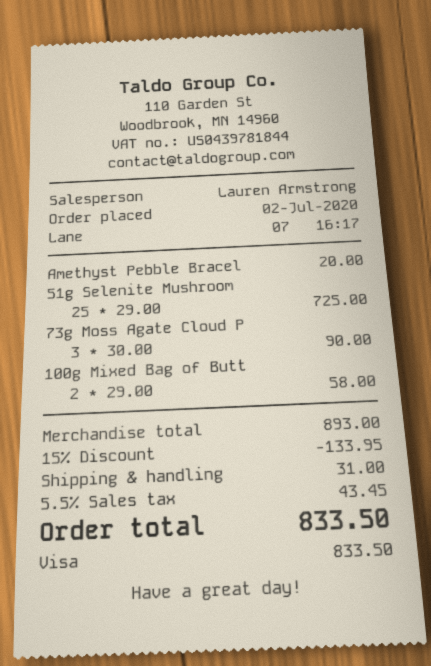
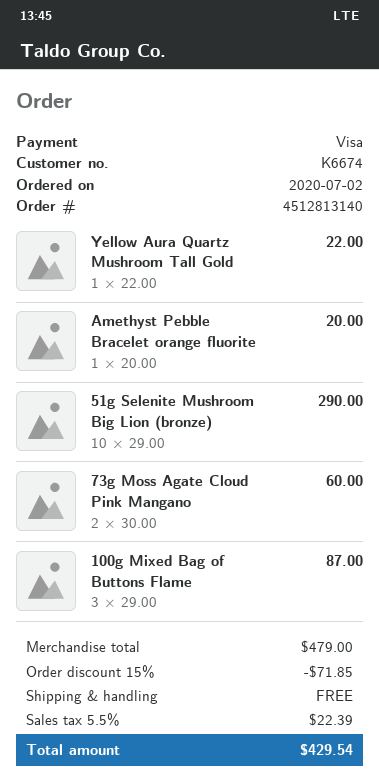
51g Selenite Mushroom: 25 x 29.00 = 725.00 -> 10 x 29.00 = 290.00
73g Moss Agate Cloud P: 3 x 30.00 = 90.00 -> 2 x 30.00 = 60.00
100g Mixed Bag of Butt: 2 x 29.00 = 58.00 -> 3 x 29.00 = 87.00
Yellow Aura Quartz Mushroom Tall Gold: none -> 1 x 22.00 = 22.00
subtotal: 893.00 -> 479.00
discount: 15% = 133.95 -> 15% = 71.85
shipping: 31.00 -> 0.00
tax: 5.5% = 43.45 -> 5.5% = 22.39
total: 833.50 -> 429.54

